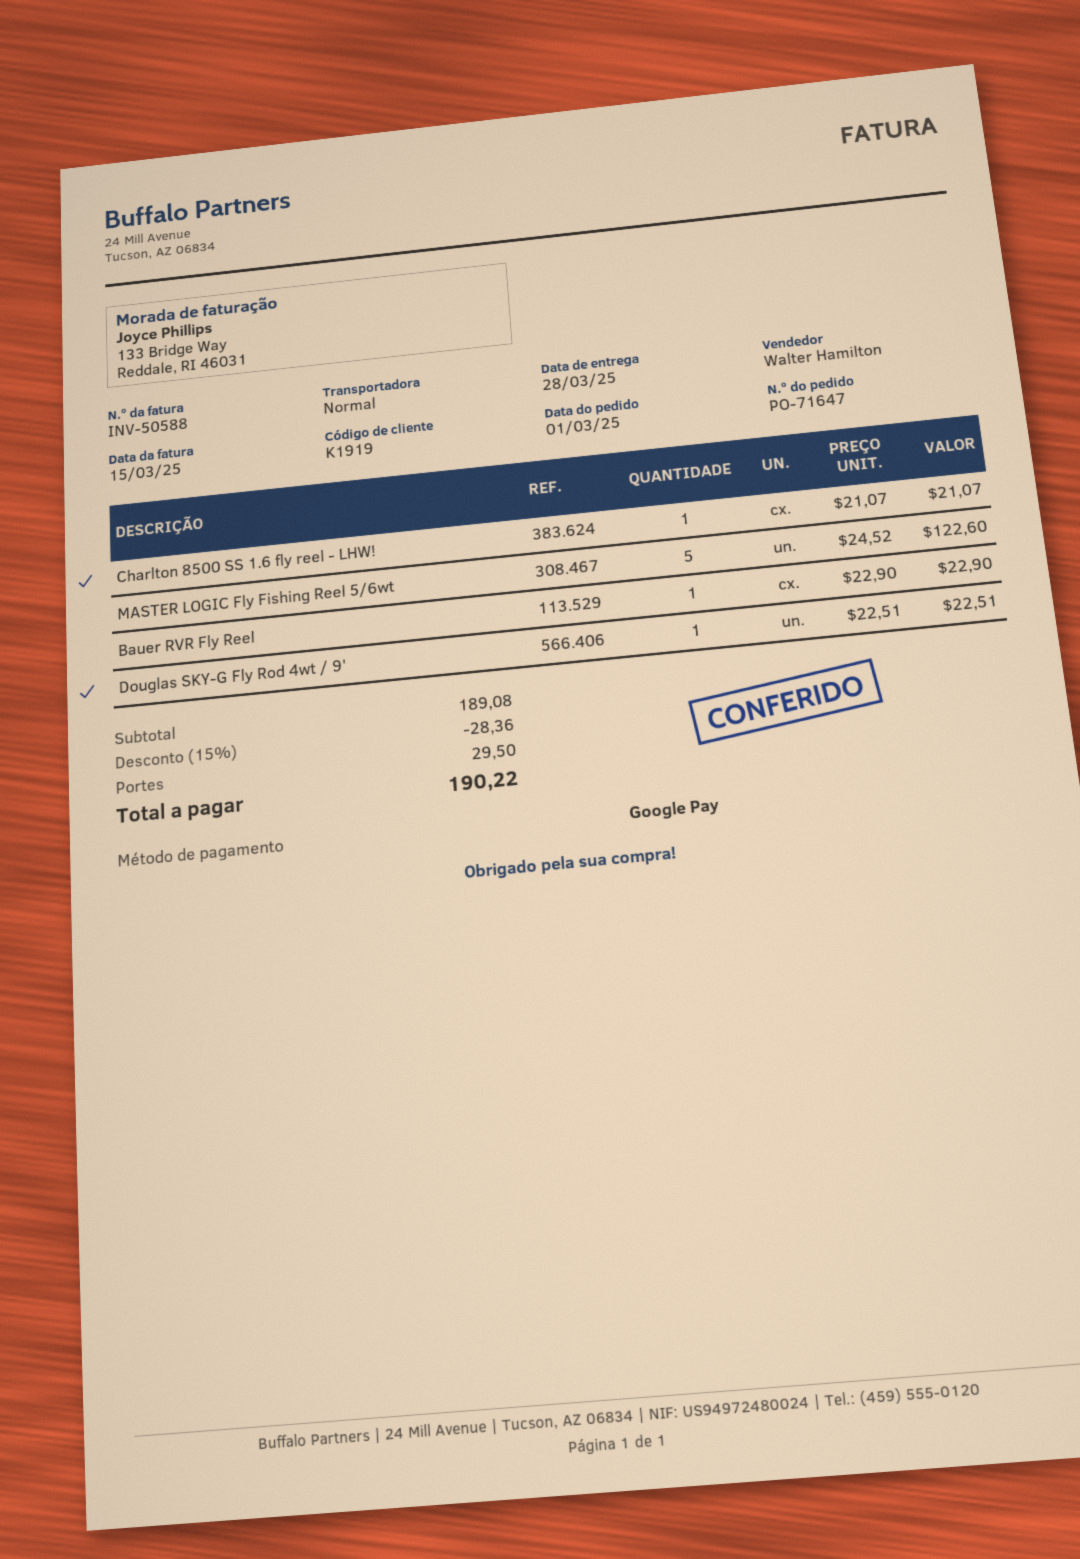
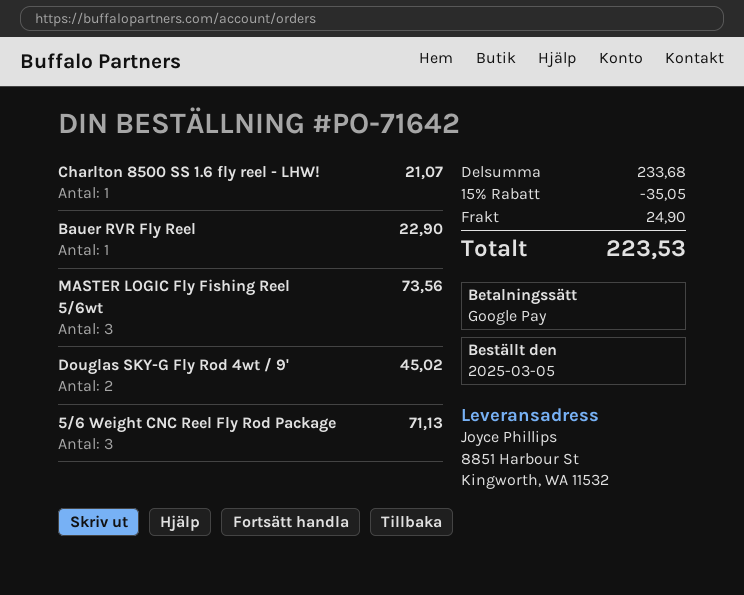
order number: PO-71647 -> PO-71642
order date: 2025-03-01 -> 2025-03-05
MASTER LOGIC Fly Fishing Reel 5/6wt: 5 for 122.60 -> 3 for 73.56
Douglas SKY-G Fly Rod 4wt / 9': 1 for 22.51 -> 2 for 45.02
5/6 Weight CNC Reel Fly Rod Package: none -> 3 for 71.13
subtotal: 189.08 -> 233.68
discount: 15% = 28.36 -> 15% = 35.05
shipping: 29.50 -> 24.90
total: 190.22 -> 223.53

